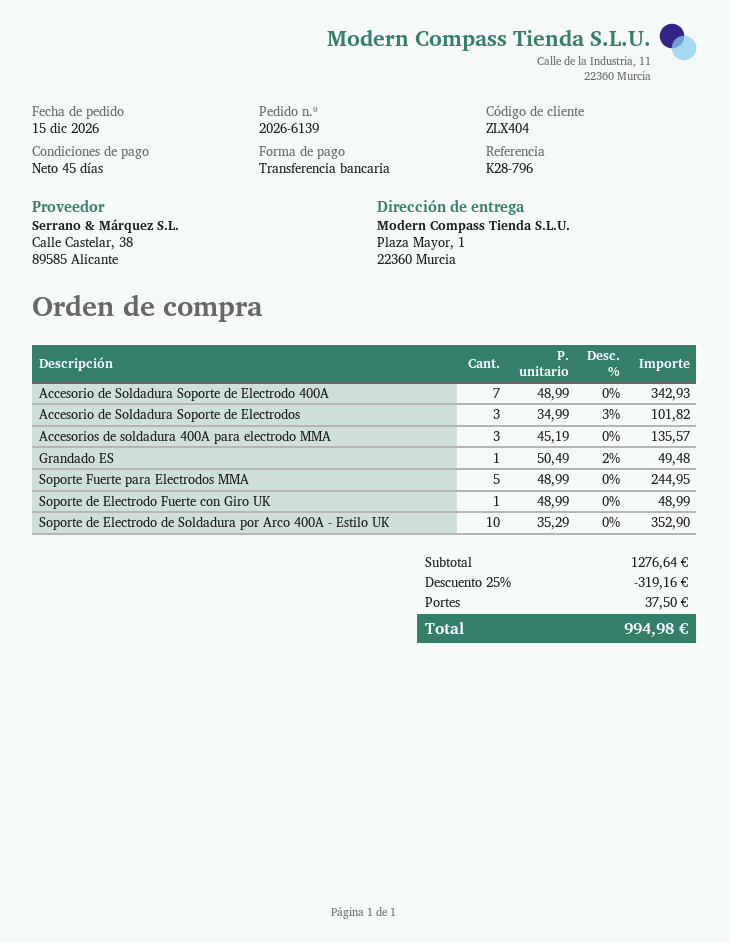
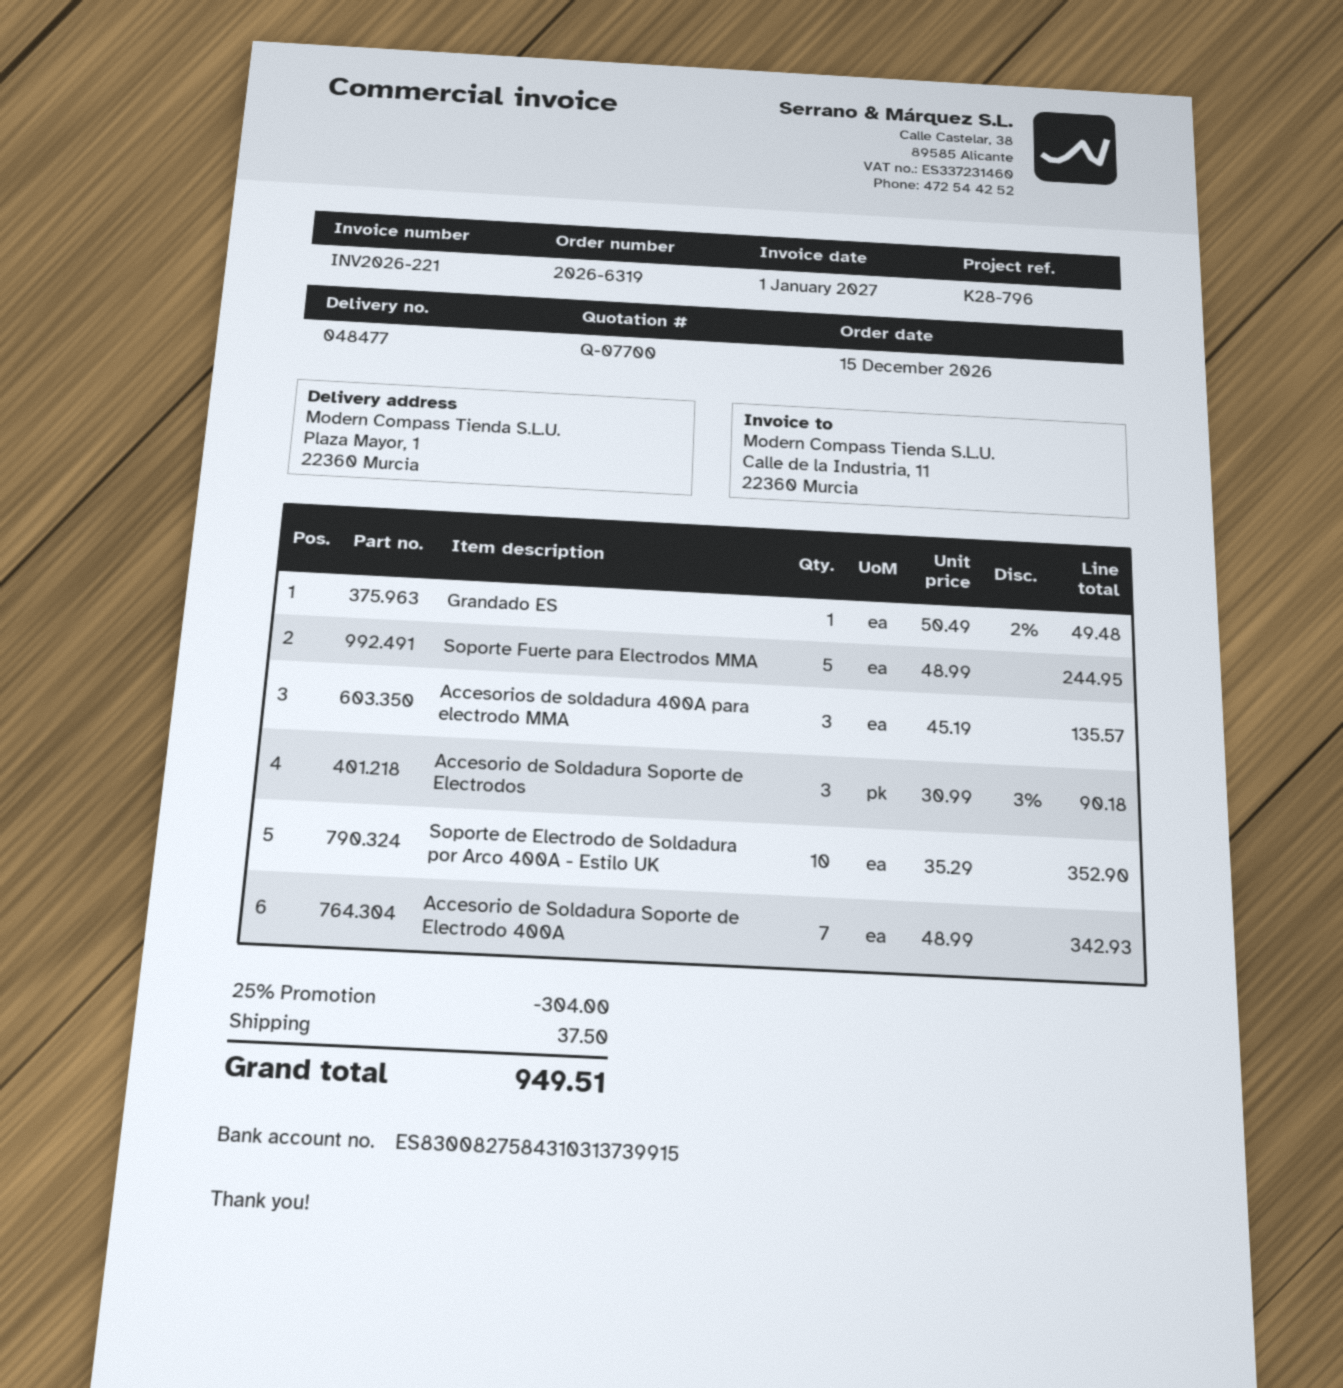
order number: 2026-6139 -> 2026-6319
Accesorio de Soldadura Soporte de Electrodos: 3 x 34.99 - 3% = 101.82 -> 3 x 30.99 - 3% = 90.18
Soporte de Electrodo Fuerte con Giro UK: 1 x 48.99 = 48.99 -> none
discount: 25% = 319.16 -> 25% = 304.00
total: 994.98 -> 949.51

